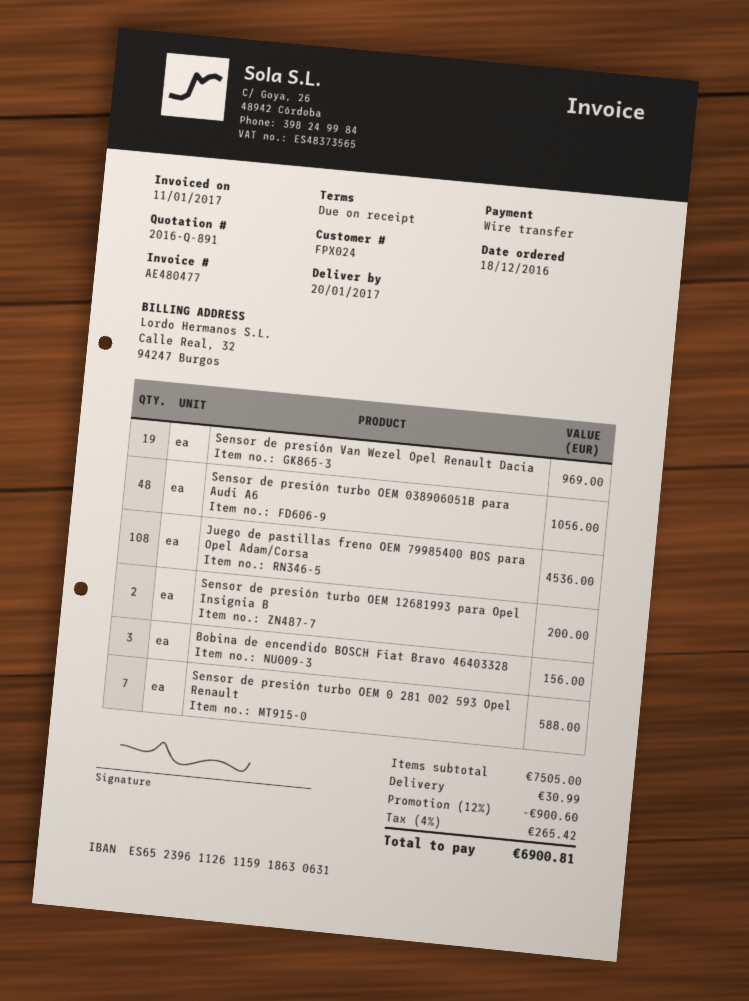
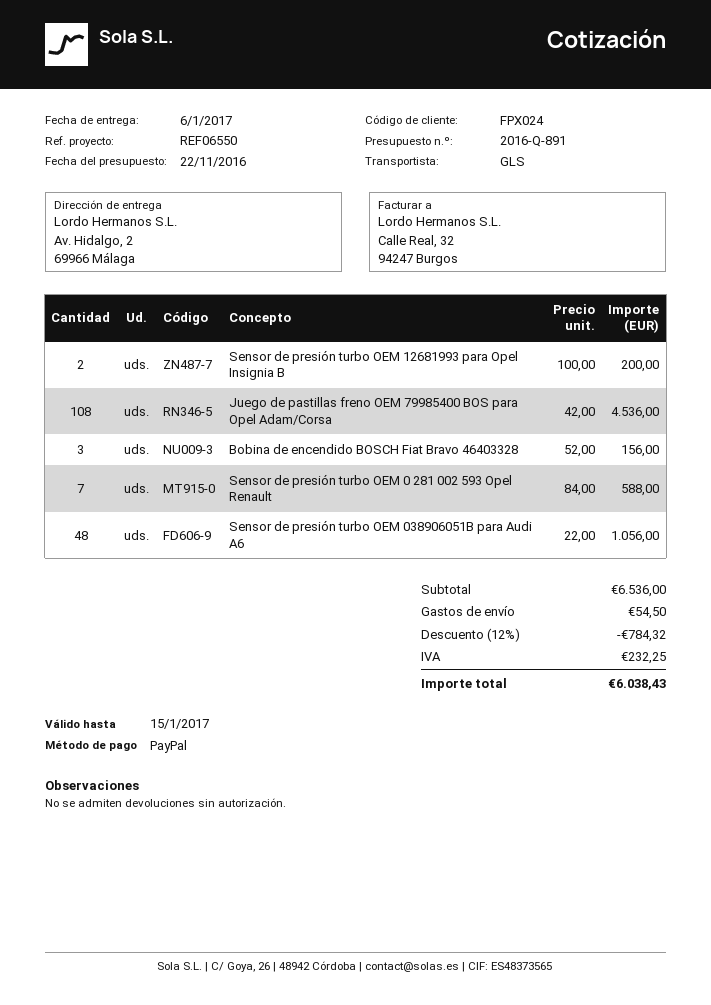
delivery date: 2017-01-20 -> 2017-01-06
payment method: bank transfer -> PayPal
Sensor de presión Van Wezel Opel Renault Dacia: 19 for 969.00 -> none
subtotal: 7505.00 -> 6536.00
discount: 12% = 900.60 -> 12% = 784.32
shipping: 30.99 -> 54.50
tax: 265.42 -> 232.25
total: 6900.81 -> 6038.43

